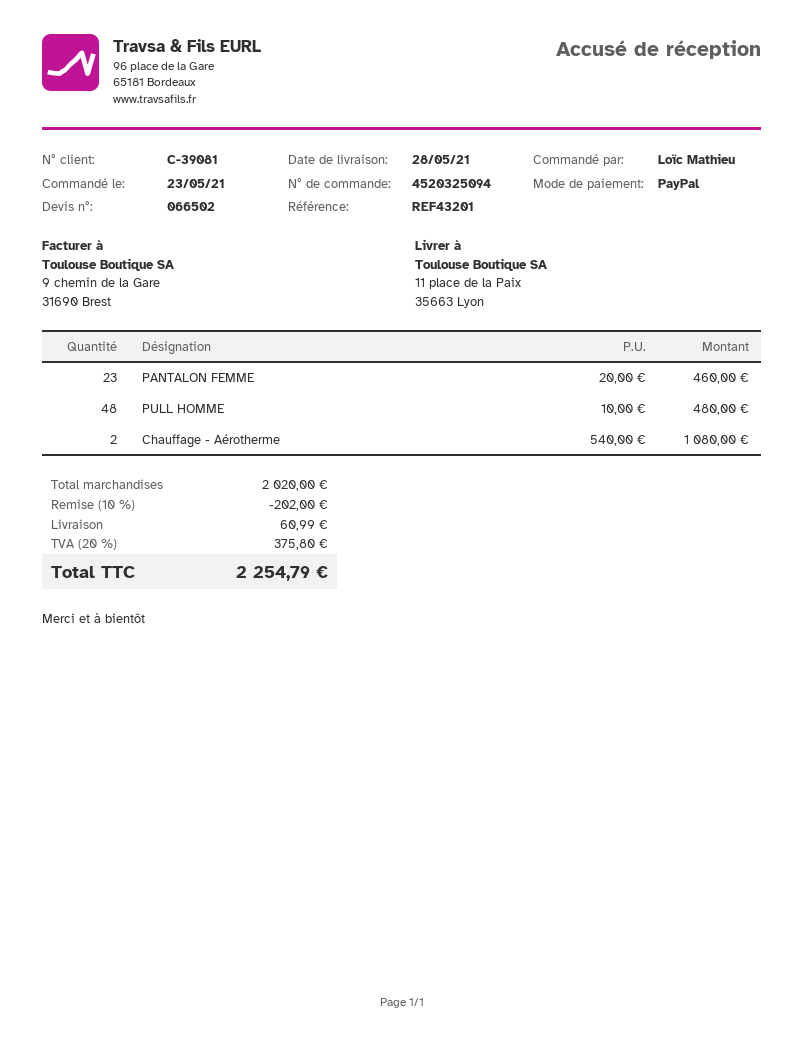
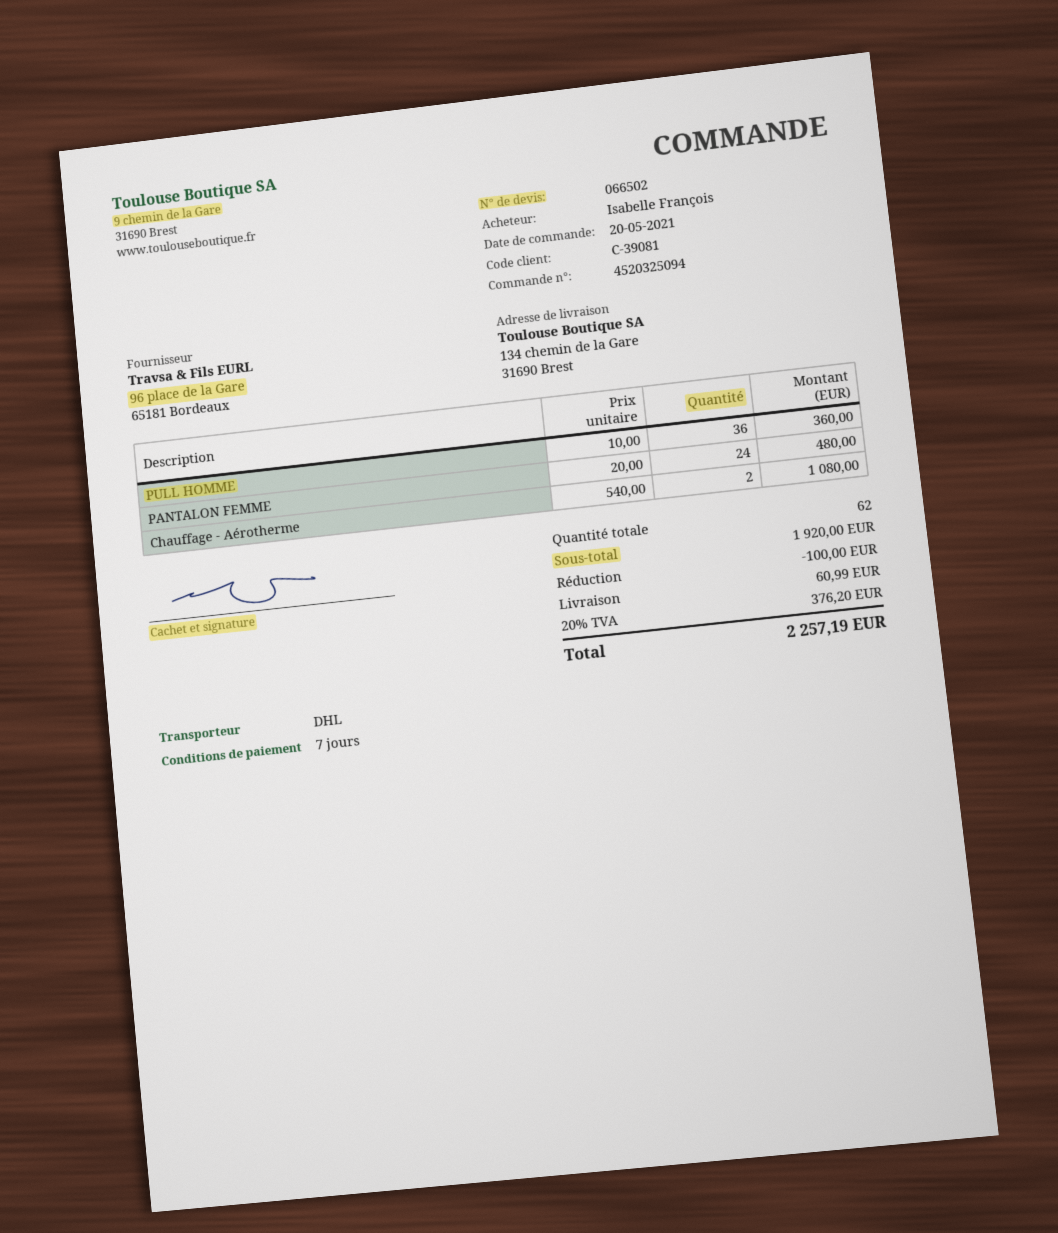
order date: 2021-05-23 -> 2021-05-20
ordered by: Loïc Mathieu -> Isabelle François
ship to: 11 place de la Paix, 35663 Lyon -> 134 chemin de la Gare, 31690 Brest
PANTALON FEMME: 23 x 20.00 = 460.00 -> 24 x 20.00 = 480.00
PULL HOMME: 48 x 10.00 = 480.00 -> 36 x 10.00 = 360.00
subtotal: 2020.00 -> 1920.00
discount: 202.00 -> 100.00
tax: 20% = 375.80 -> 20% = 376.20
total: 2254.79 -> 2257.19

